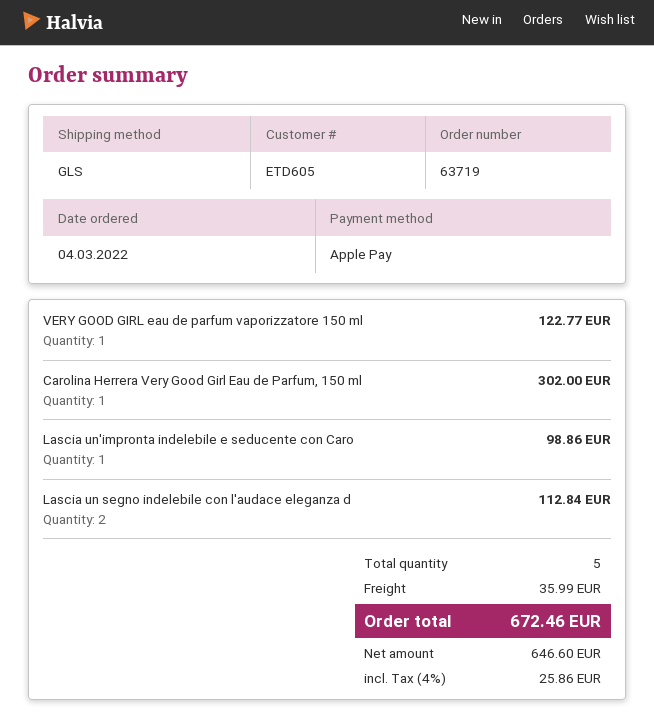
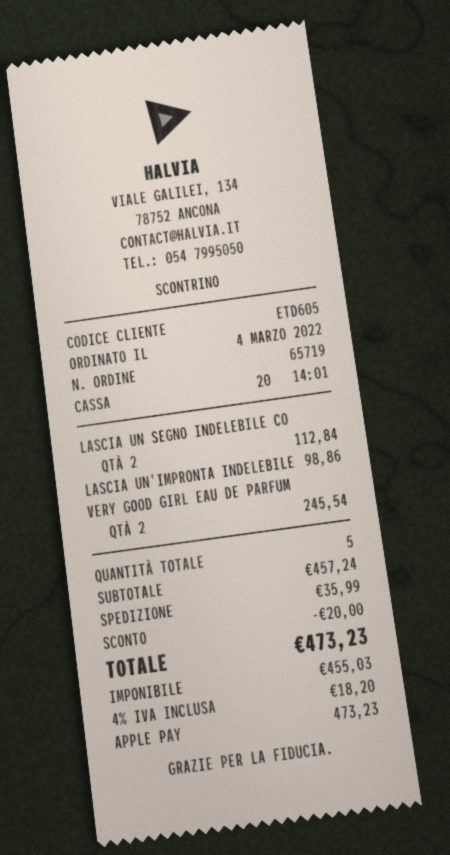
order number: 63719 -> 65719
VERY GOOD GIRL eau de parfum vaporizzatore 150 ml: 1 for 122.77 -> 2 for 245.54
Carolina Herrera Very Good Girl Eau de Parfum, 150 ml: 1 for 302.00 -> none
discount: none -> 20.00
net: 646.60 -> 455.03
tax: 4% = 25.86 -> 4% = 18.20
total: 672.46 -> 473.23

